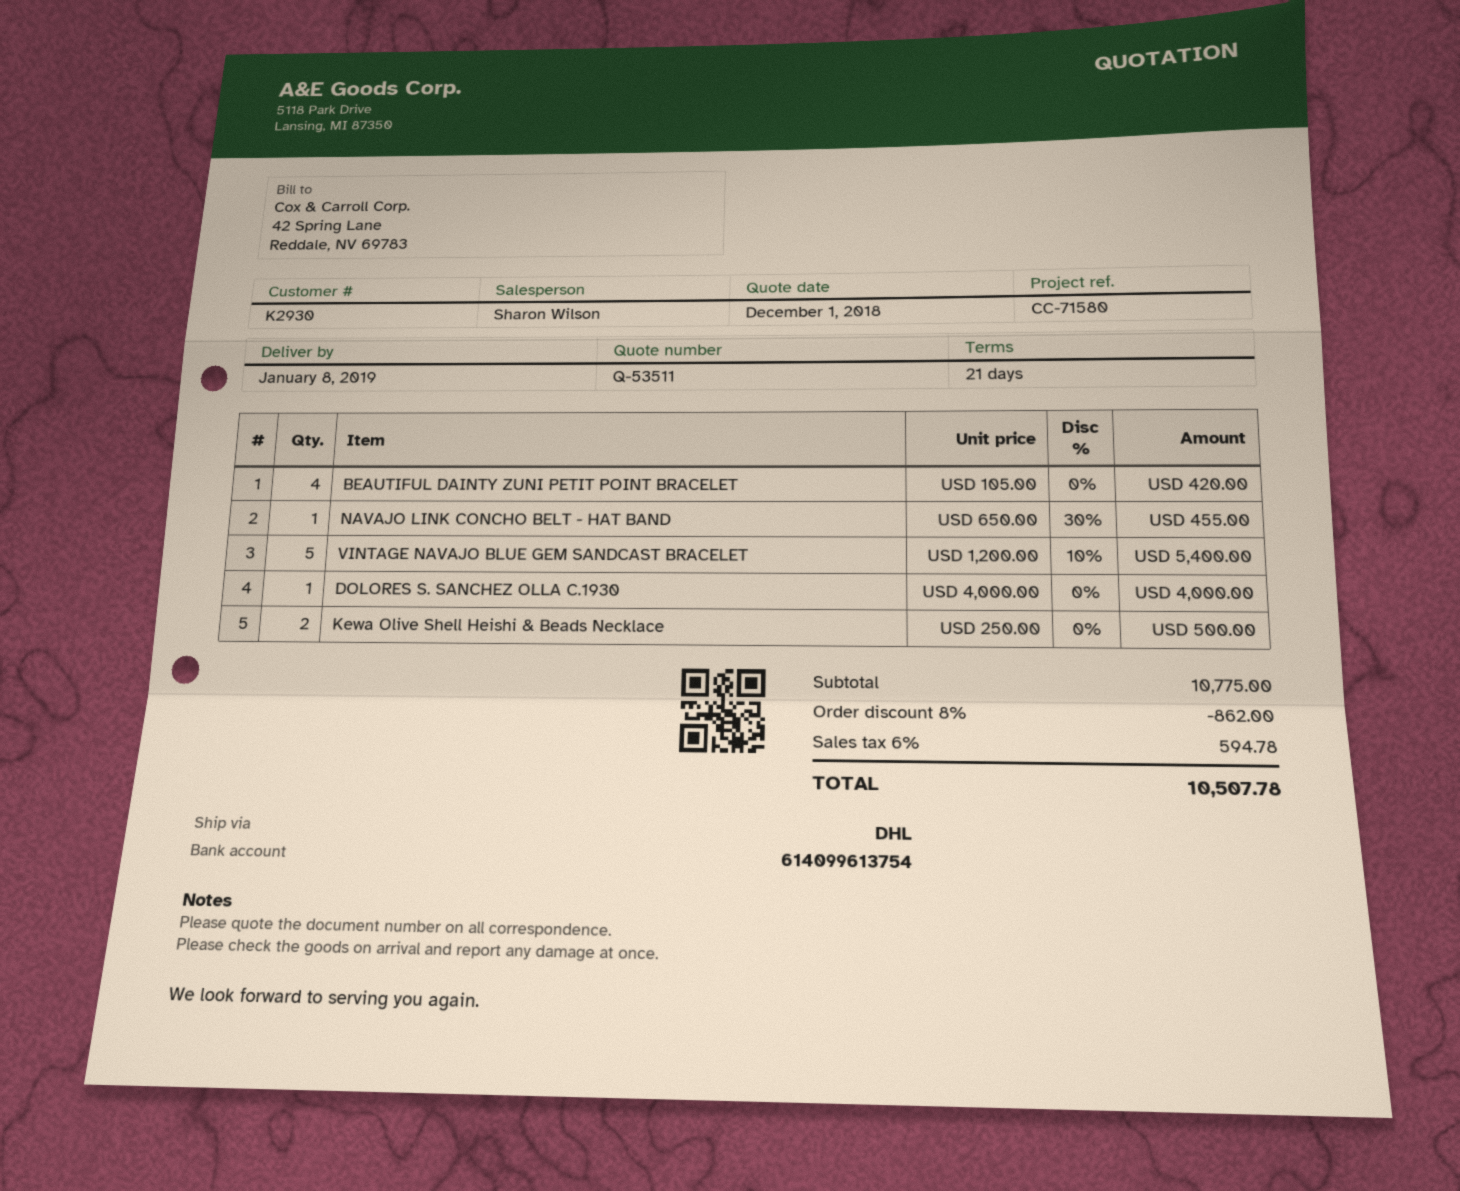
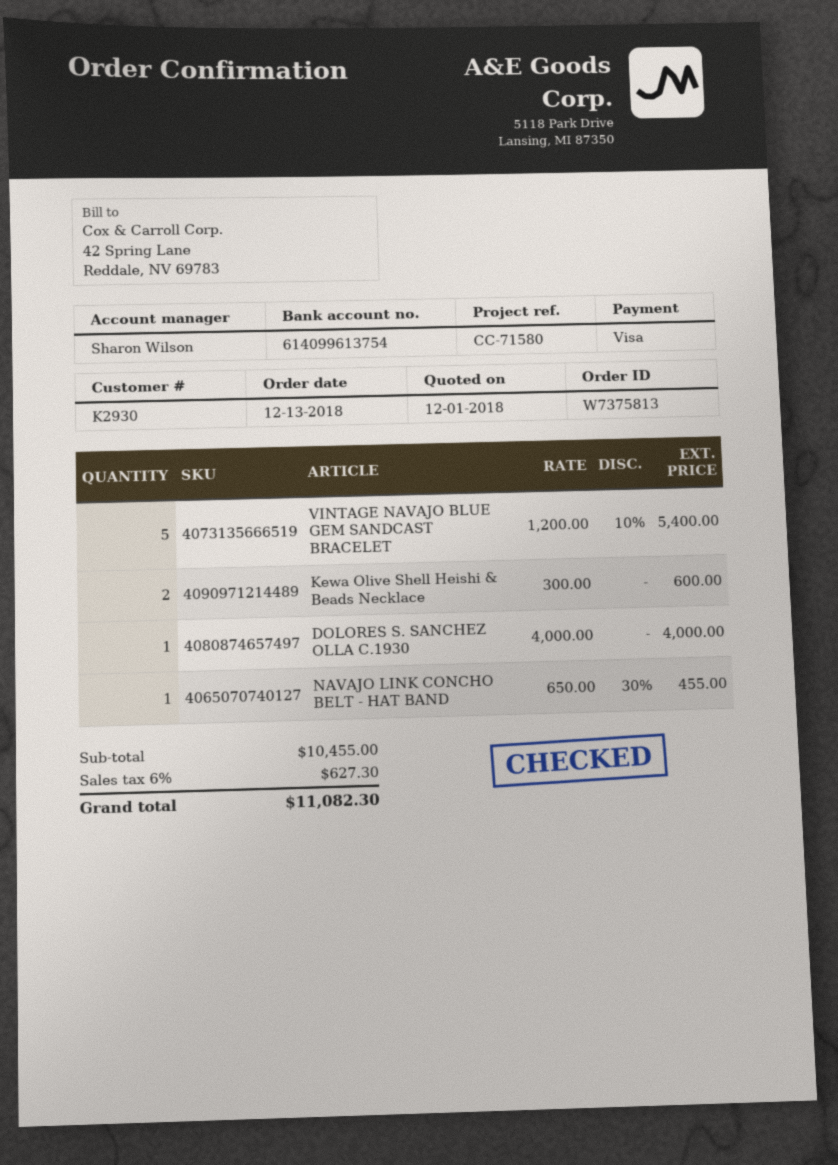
BEAUTIFUL DAINTY ZUNI PETIT POINT BRACELET: 4 x 105.00 = 420.00 -> none
Kewa Olive Shell Heishi & Beads Necklace: 2 x 250.00 = 500.00 -> 2 x 300.00 = 600.00
subtotal: 10775.00 -> 10455.00
discount: 8% = 862.00 -> none
tax: 6% = 594.78 -> 6% = 627.30
total: 10507.78 -> 11082.30

